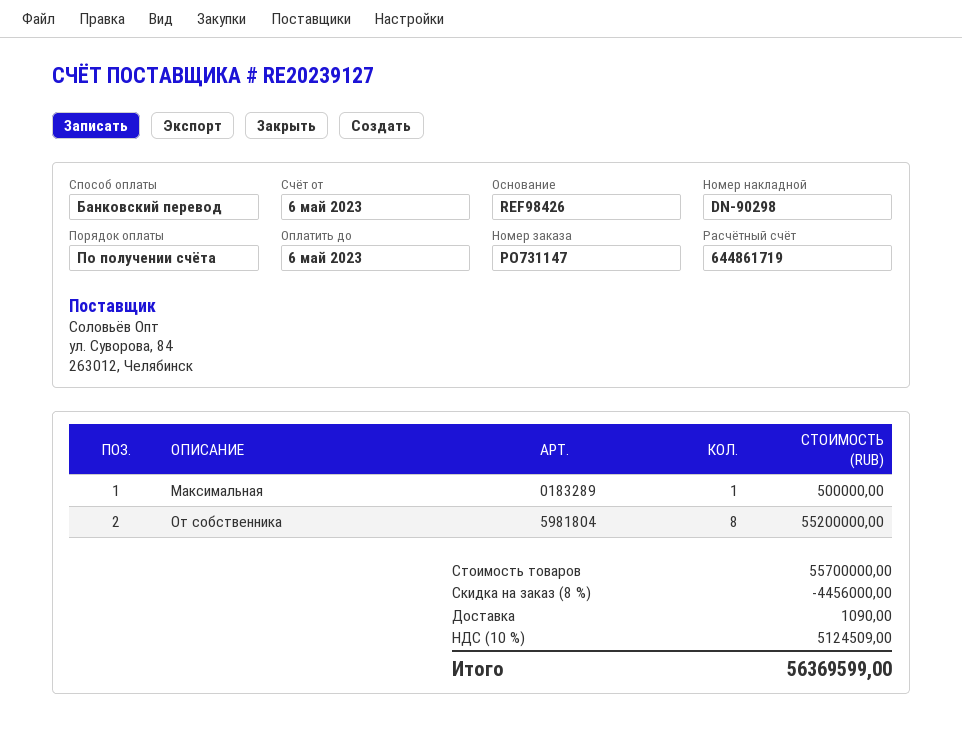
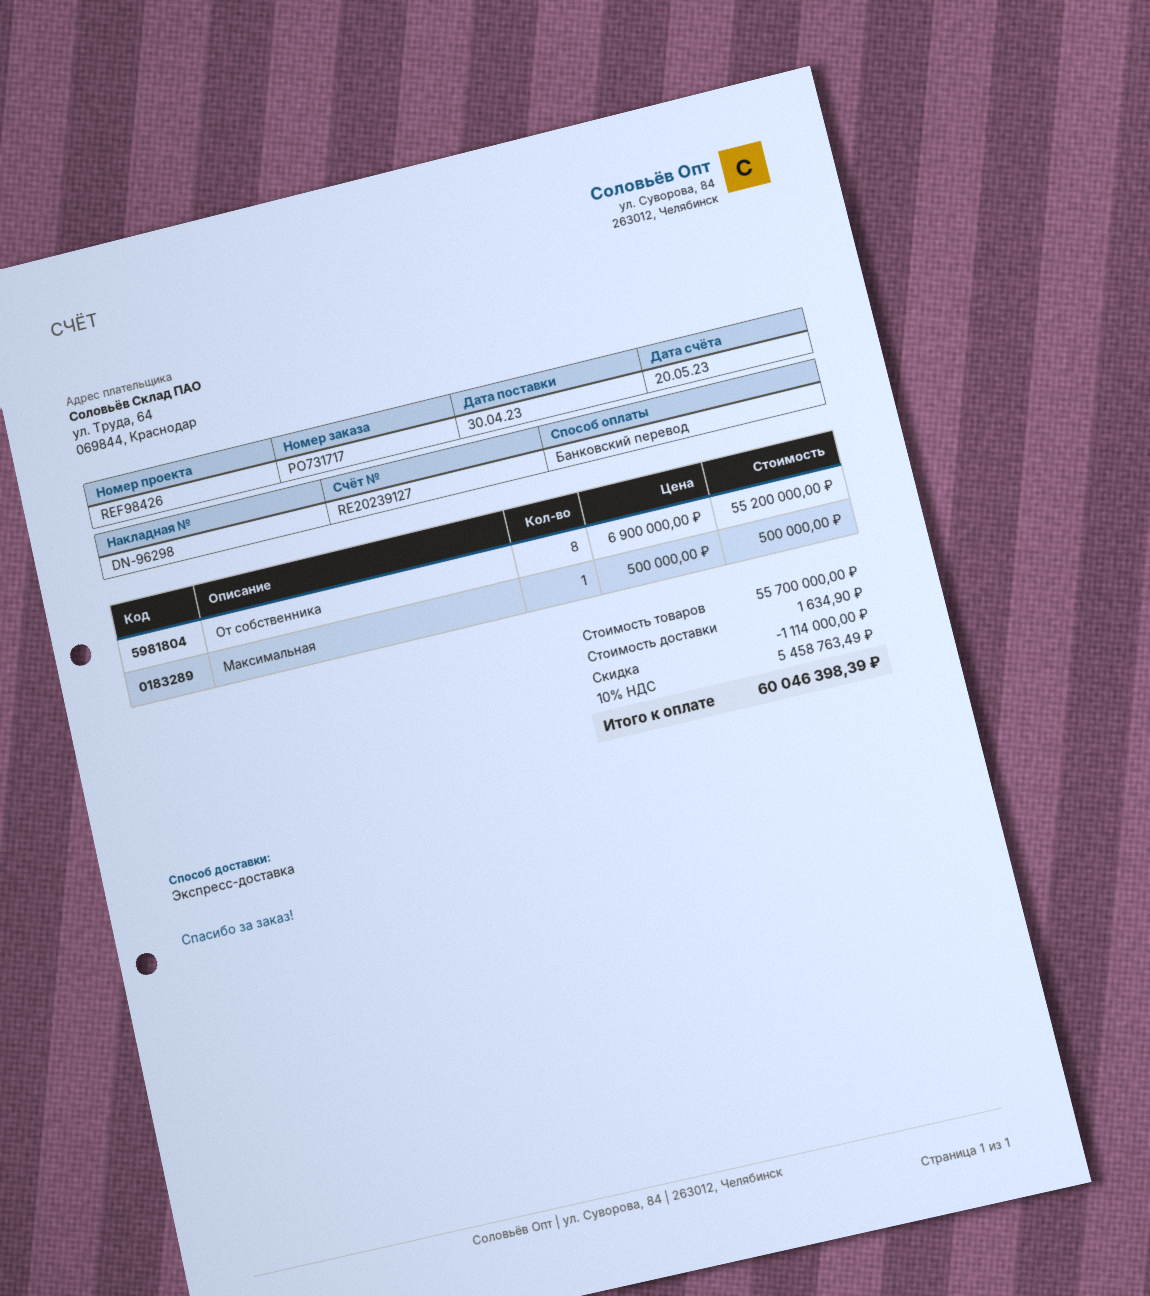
order number: PO731147 -> PO731717
delivery note number: DN-90298 -> DN-96298
invoice date: 2023-05-06 -> 2023-05-20
discount: 4456000.00 -> 1114000.00
shipping: 1090.00 -> 1634.90
tax: 10% = 5124509.00 -> 10% = 5458763.49
total: 56369599.00 -> 60046398.39

